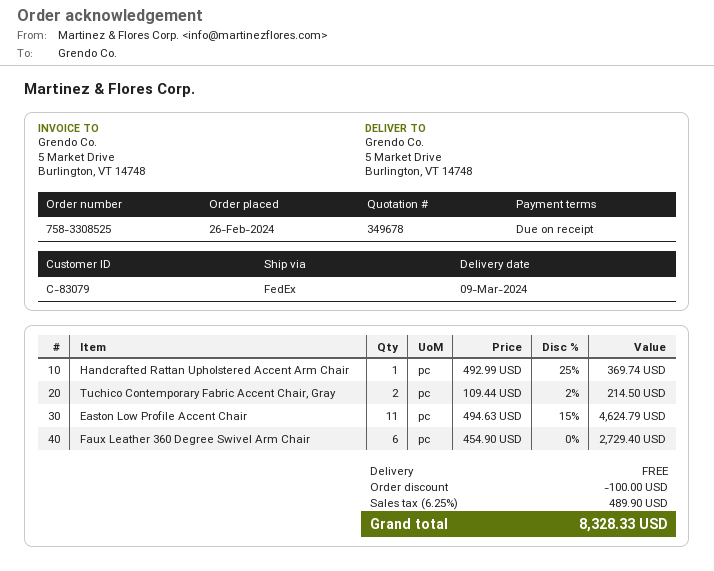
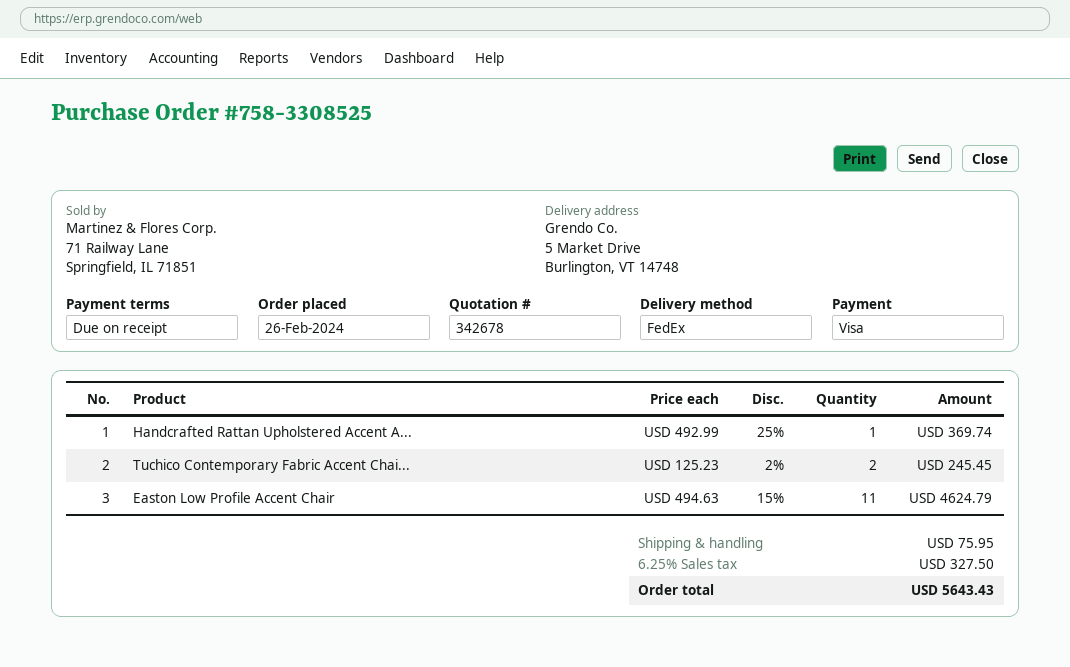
quote number: 349678 -> 342678
Tuchico Contemporary Fabric Accent Chair, Gray: 2 x 109.44 - 2% = 214.50 -> 2 x 125.23 - 2% = 245.45
Faux Leather 360 Degree Swivel Arm Chair: 6 x 454.90 = 2729.40 -> none
discount: 100.00 -> none
shipping: 0.00 -> 75.95
tax: 6.25% = 489.90 -> 6.25% = 327.50
total: 8328.33 -> 5643.43

